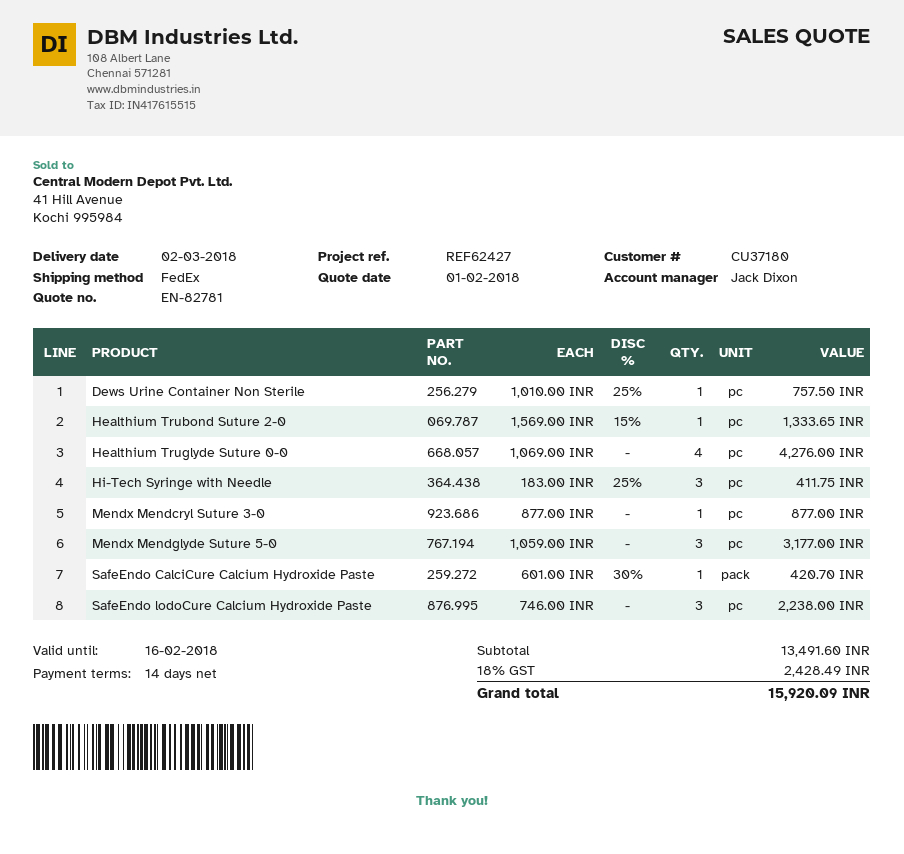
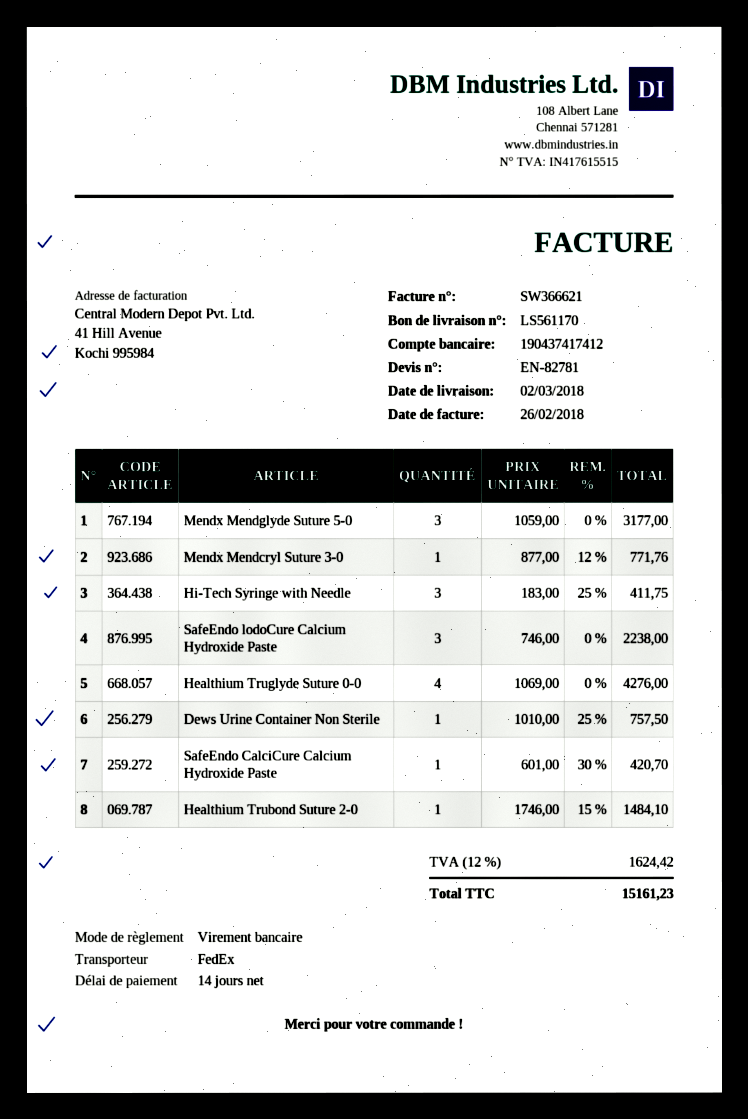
Healthium Trubond Suture 2-0: 1 x 1569.00 - 15% = 1333.65 -> 1 x 1746.00 - 15% = 1484.10
Mendx Mendcryl Suture 3-0: 1 x 877.00 = 877.00 -> 1 x 877.00 - 12% = 771.76
tax: 18% = 2428.49 -> 12% = 1624.42
total: 15920.09 -> 15161.23

